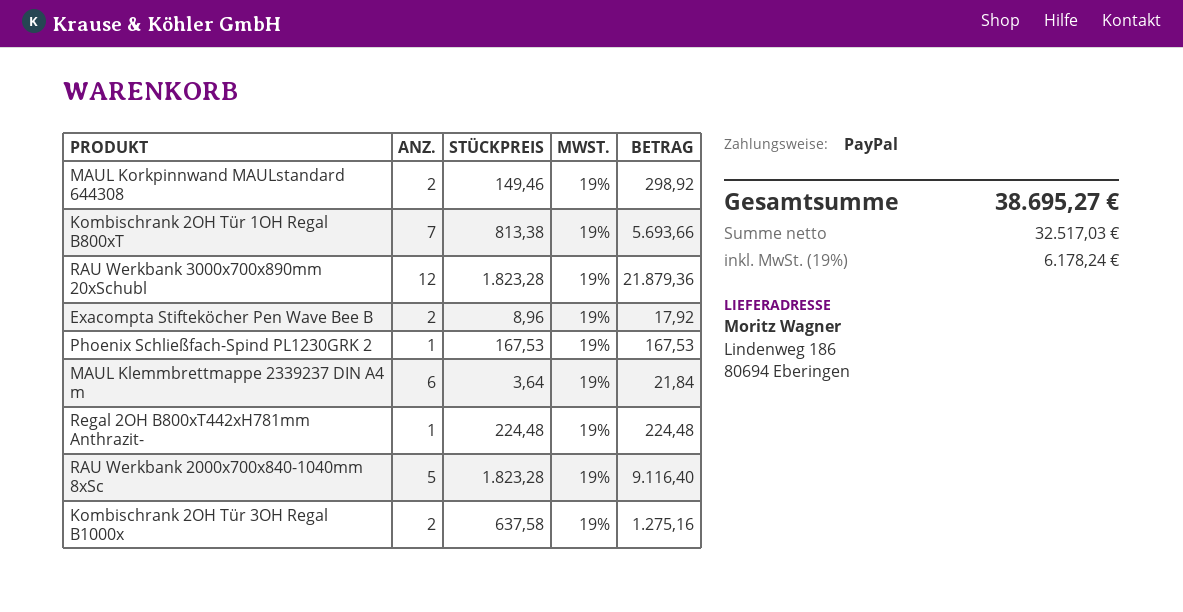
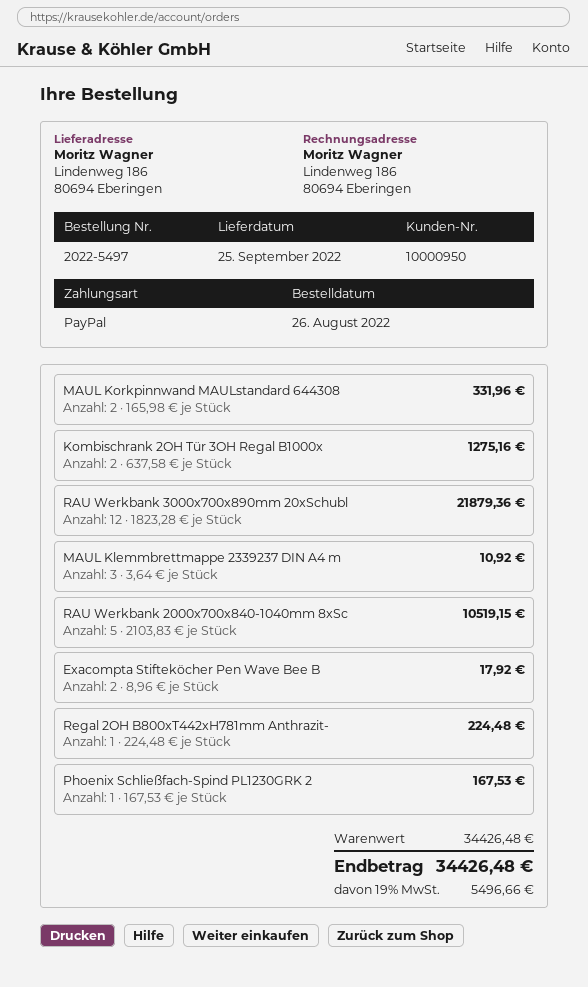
MAUL Korkpinnwand MAULstandard 644308: 2 x 149.46 = 298.92 -> 2 x 165.98 = 331.96
Kombischrank 2OH Tür 1OH Regal B800xT: 7 x 813.38 = 5693.66 -> none
MAUL Klemmbrettmappe 2339237 DIN A4 m: 6 x 3.64 = 21.84 -> 3 x 3.64 = 10.92
RAU Werkbank 2000x700x840-1040mm 8xSc: 5 x 1823.28 = 9116.40 -> 5 x 2103.83 = 10519.15
tax: 19% = 6178.24 -> 19% = 5496.66
total: 38695.27 -> 34426.48

